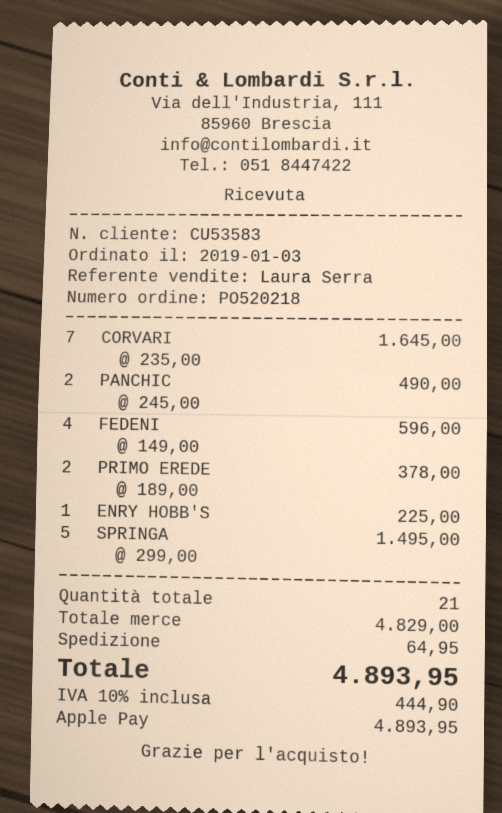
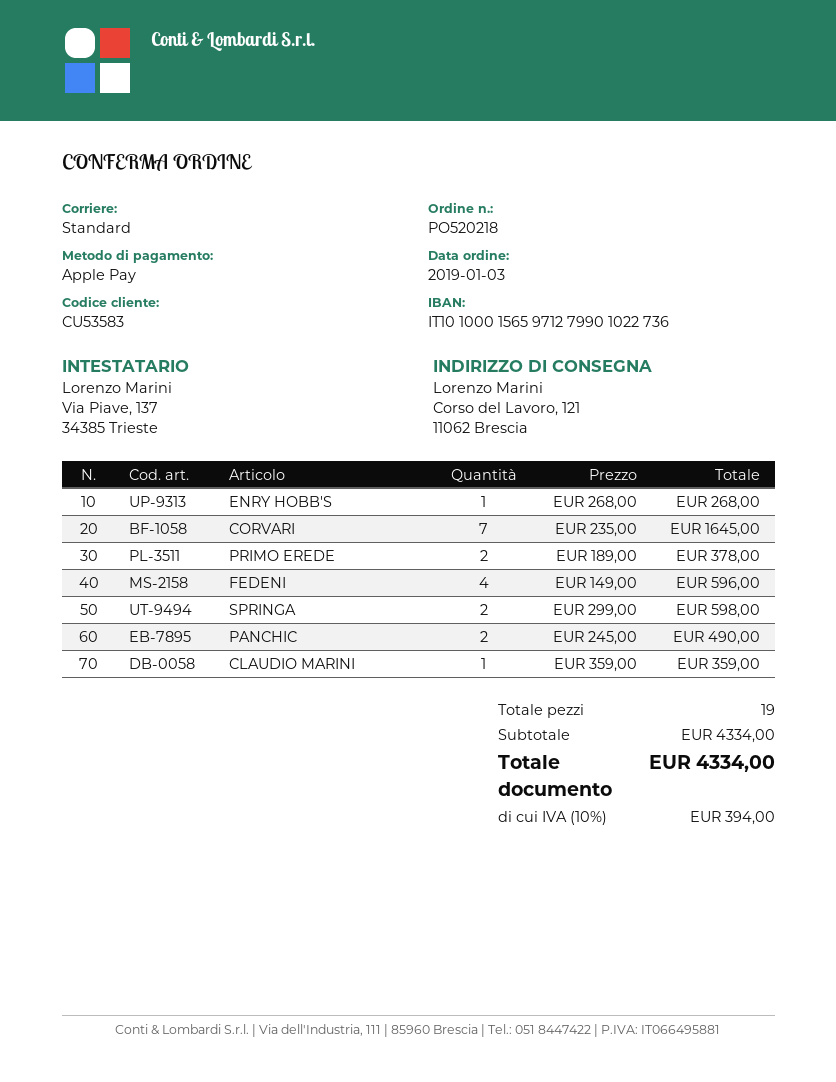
ENRY HOBB'S: 1 x 225.00 = 225.00 -> 1 x 268.00 = 268.00
SPRINGA: 5 x 299.00 = 1495.00 -> 2 x 299.00 = 598.00
CLAUDIO MARINI: none -> 1 x 359.00 = 359.00
total quantity: 21 -> 19
subtotal: 4829.00 -> 4334.00
shipping: 64.95 -> none
tax: 10% = 444.90 -> 10% = 394.00
total: 4893.95 -> 4334.00

